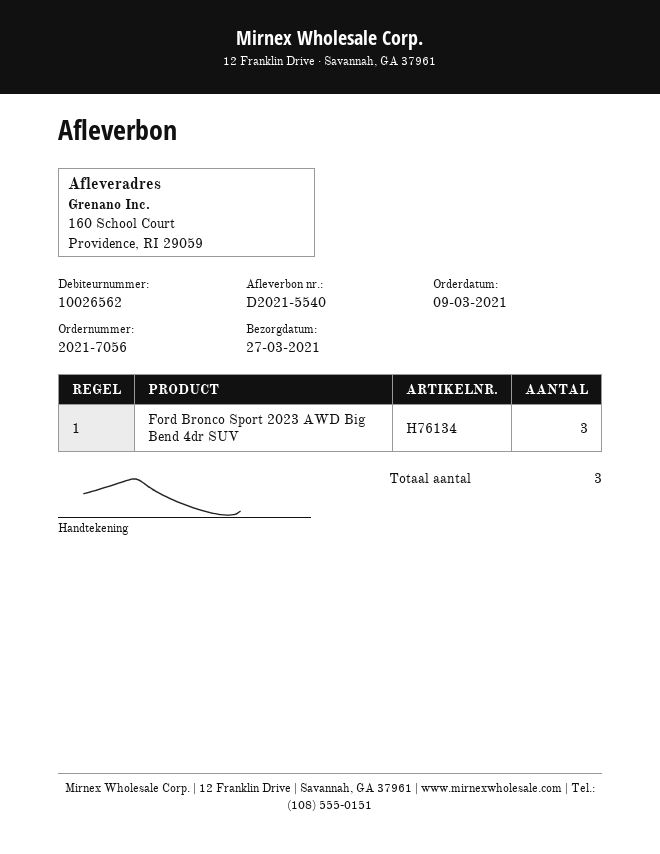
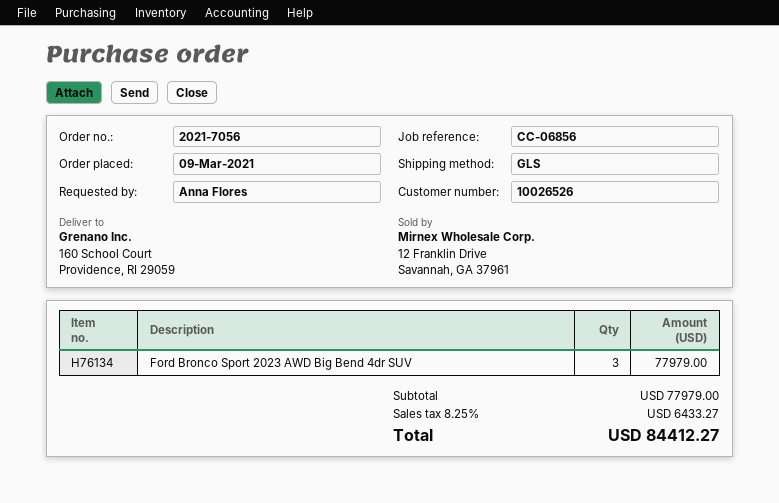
customer number: 10026562 -> 10026526

